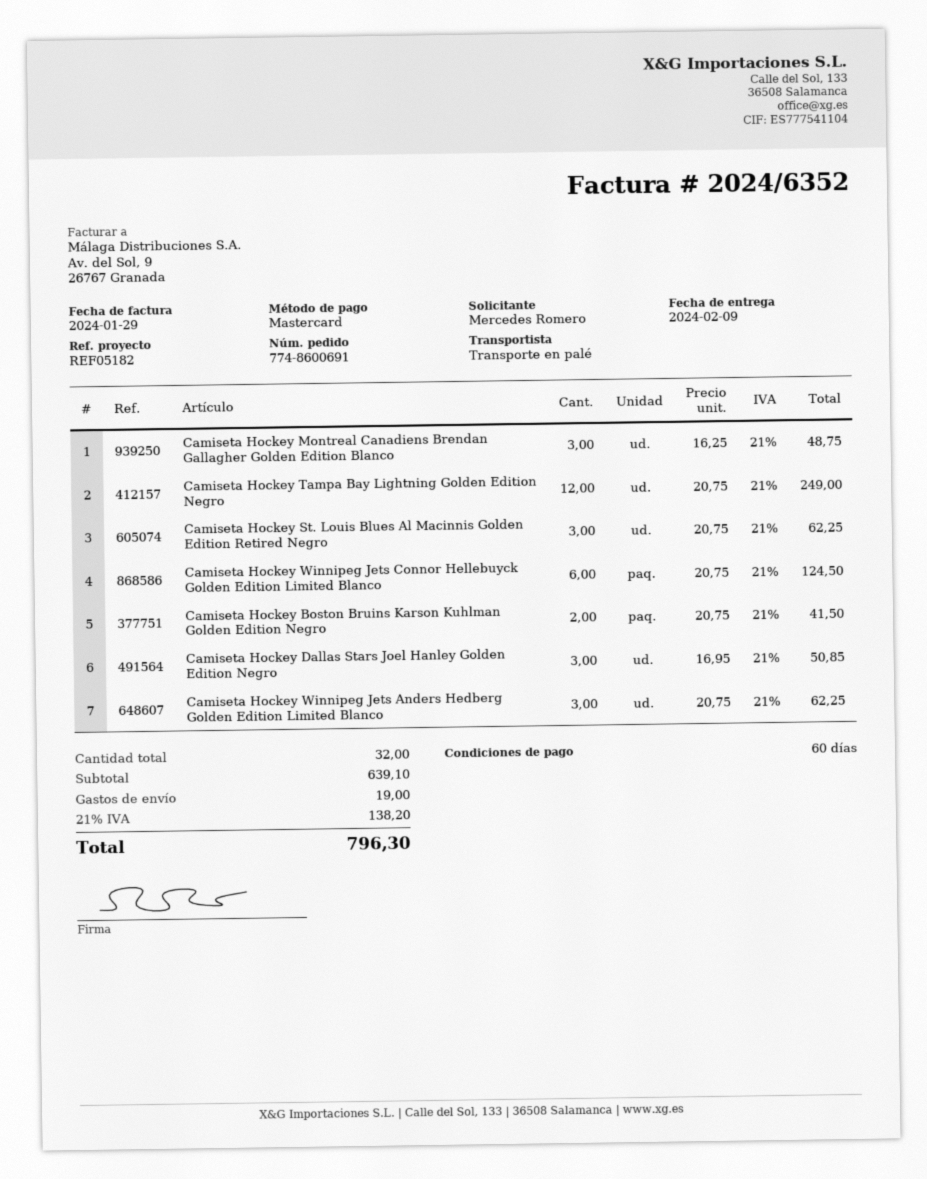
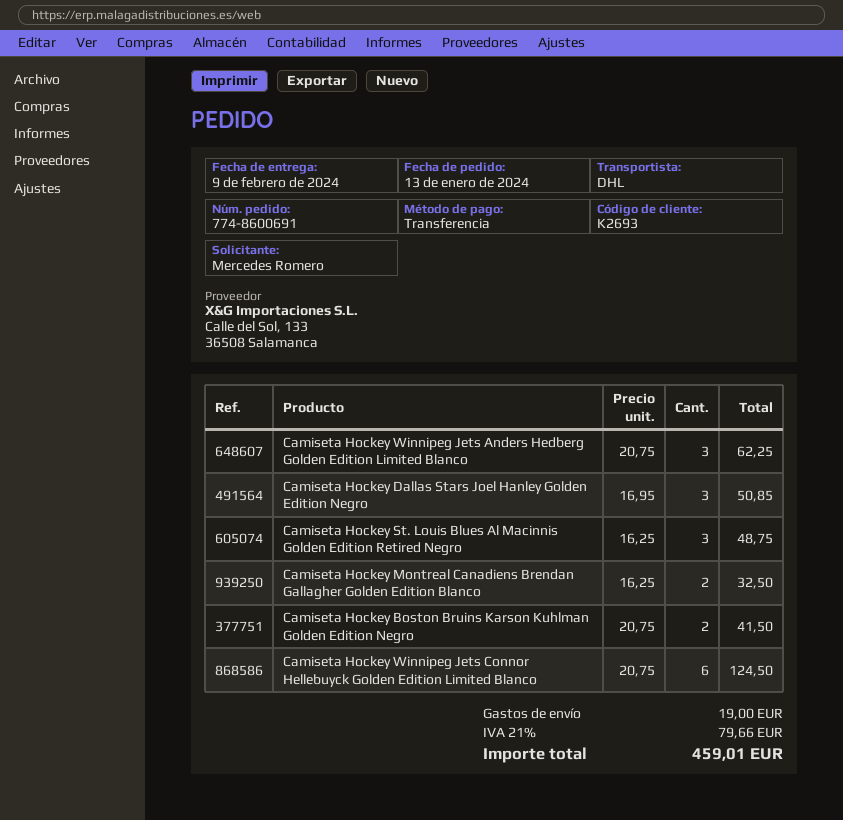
payment method: Mastercard -> bank transfer
shipping method: pallet freight -> DHL
Camiseta Hockey Montreal Canadiens Brendan Gallagher Golden Edition Blanco: 3 x 16.25 = 48.75 -> 2 x 16.25 = 32.50
Camiseta Hockey Tampa Bay Lightning Golden Edition Negro: 12 x 20.75 = 249.00 -> none
Camiseta Hockey St. Louis Blues Al Macinnis Golden Edition Retired Negro: 3 x 20.75 = 62.25 -> 3 x 16.25 = 48.75
tax: 21% = 138.20 -> 21% = 79.66
total: 796.30 -> 459.01

